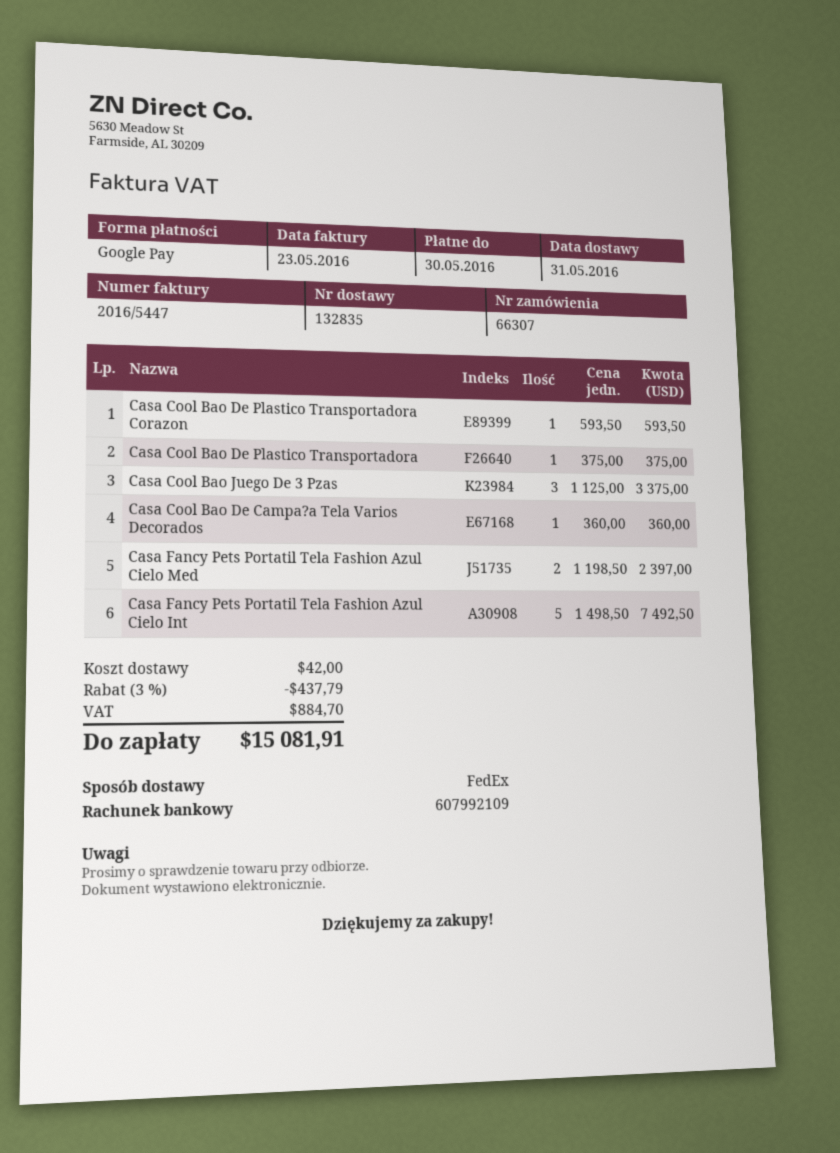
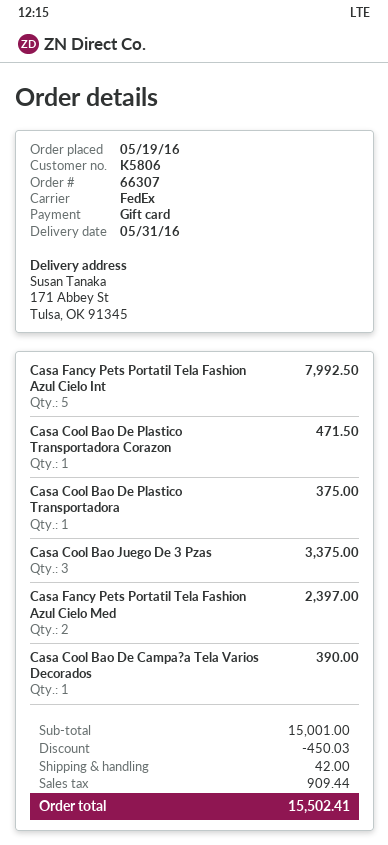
payment method: Google Pay -> gift card
Casa Cool Bao De Plastico Transportadora Corazon: 1 for 593.50 -> 1 for 471.50
Casa Cool Bao De Campa?a Tela Varios Decorados: 1 for 360.00 -> 1 for 390.00
Casa Fancy Pets Portatil Tela Fashion Azul Cielo Int: 5 for 7492.50 -> 5 for 7992.50
discount: 437.79 -> 450.03
tax: 884.70 -> 909.44
total: 15081.91 -> 15502.41

